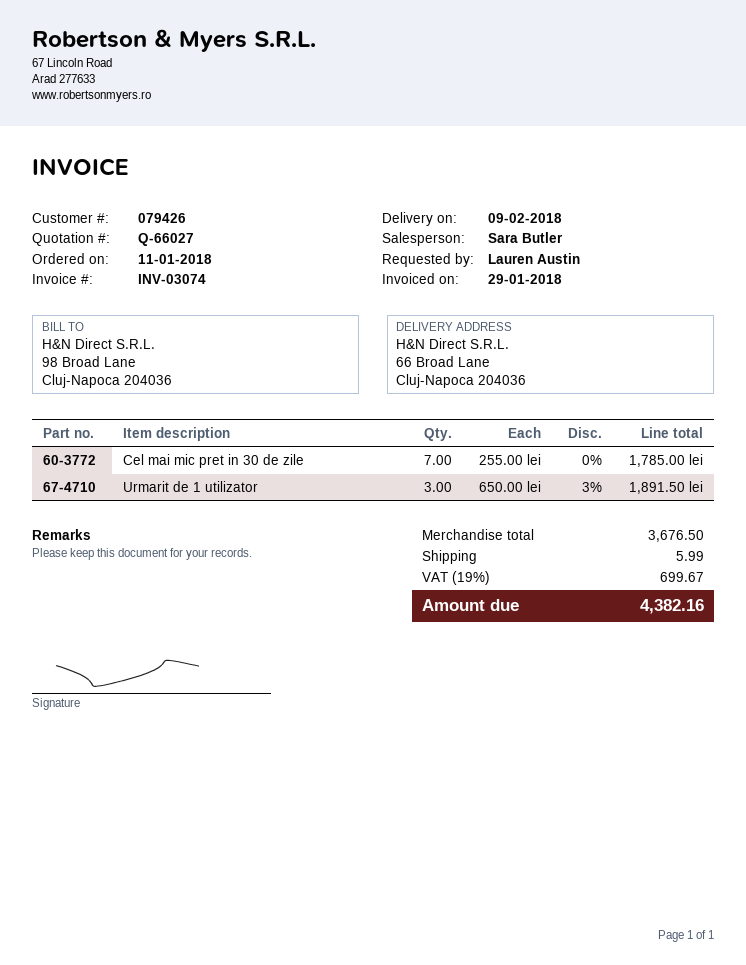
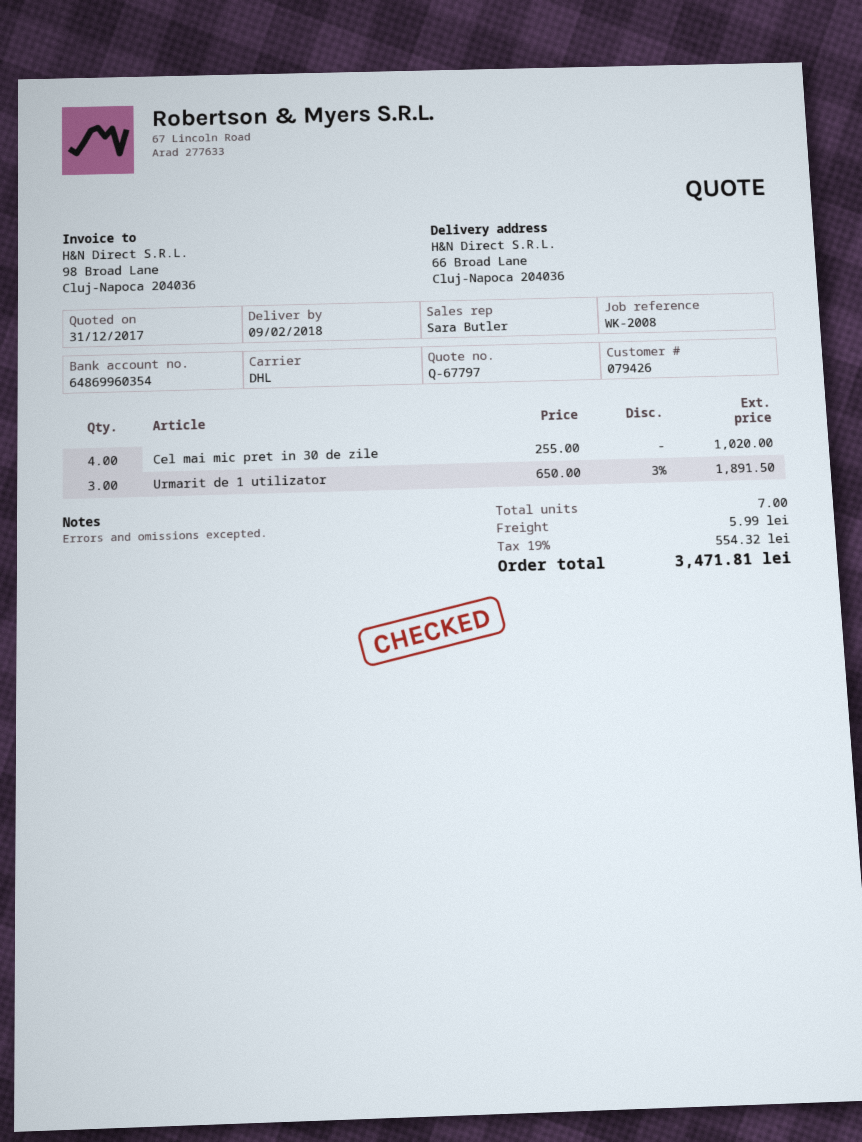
quote number: Q-66027 -> Q-67797
Cel mai mic pret in 30 de zile: 7 x 255.00 = 1785.00 -> 4 x 255.00 = 1020.00
tax: 19% = 699.67 -> 19% = 554.32
total: 4382.16 -> 3471.81

